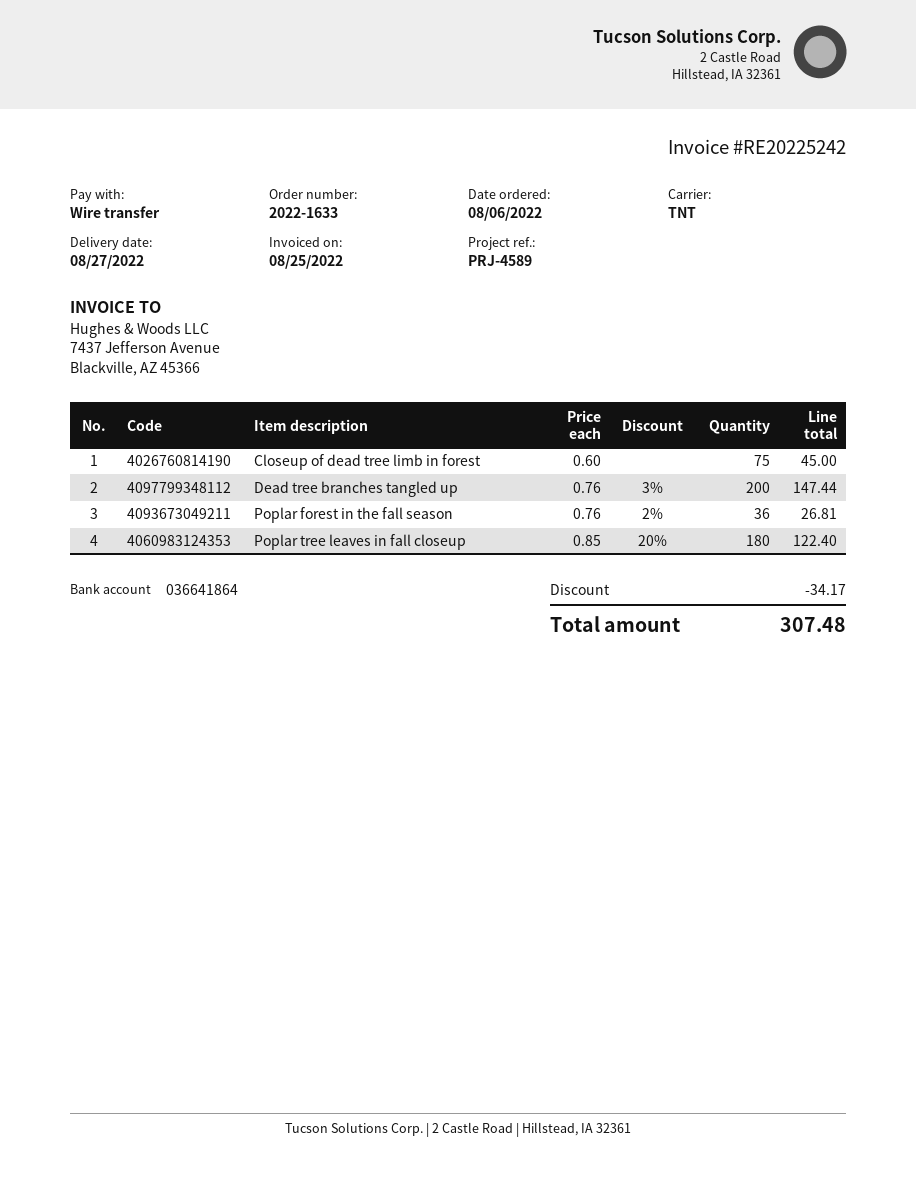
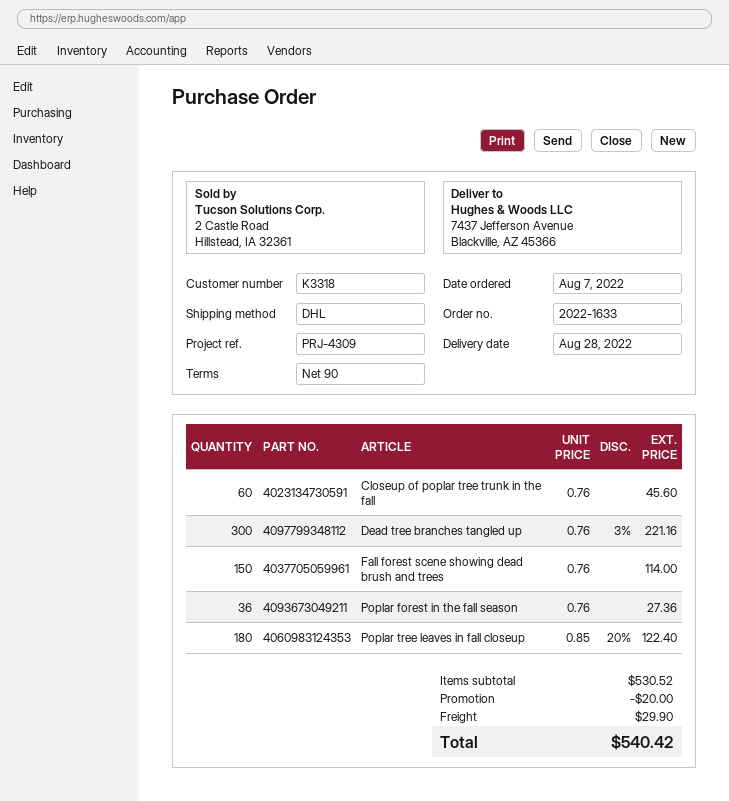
order date: 2022-08-06 -> 2022-08-07
delivery date: 2022-08-27 -> 2022-08-28
reference: PRJ-4589 -> PRJ-4309
shipping method: TNT -> DHL
Closeup of dead tree limb in forest: 75 x 0.60 = 45.00 -> none
Dead tree branches tangled up: 200 x 0.76 - 3% = 147.44 -> 300 x 0.76 - 3% = 221.16
Poplar forest in the fall season: 36 x 0.76 - 2% = 26.81 -> 36 x 0.76 = 27.36
Closeup of poplar tree trunk in the fall: none -> 60 x 0.76 = 45.60
Fall forest scene showing dead brush and trees: none -> 150 x 0.76 = 114.00
discount: 34.17 -> 20.00
shipping: none -> 29.90
total: 307.48 -> 540.42

